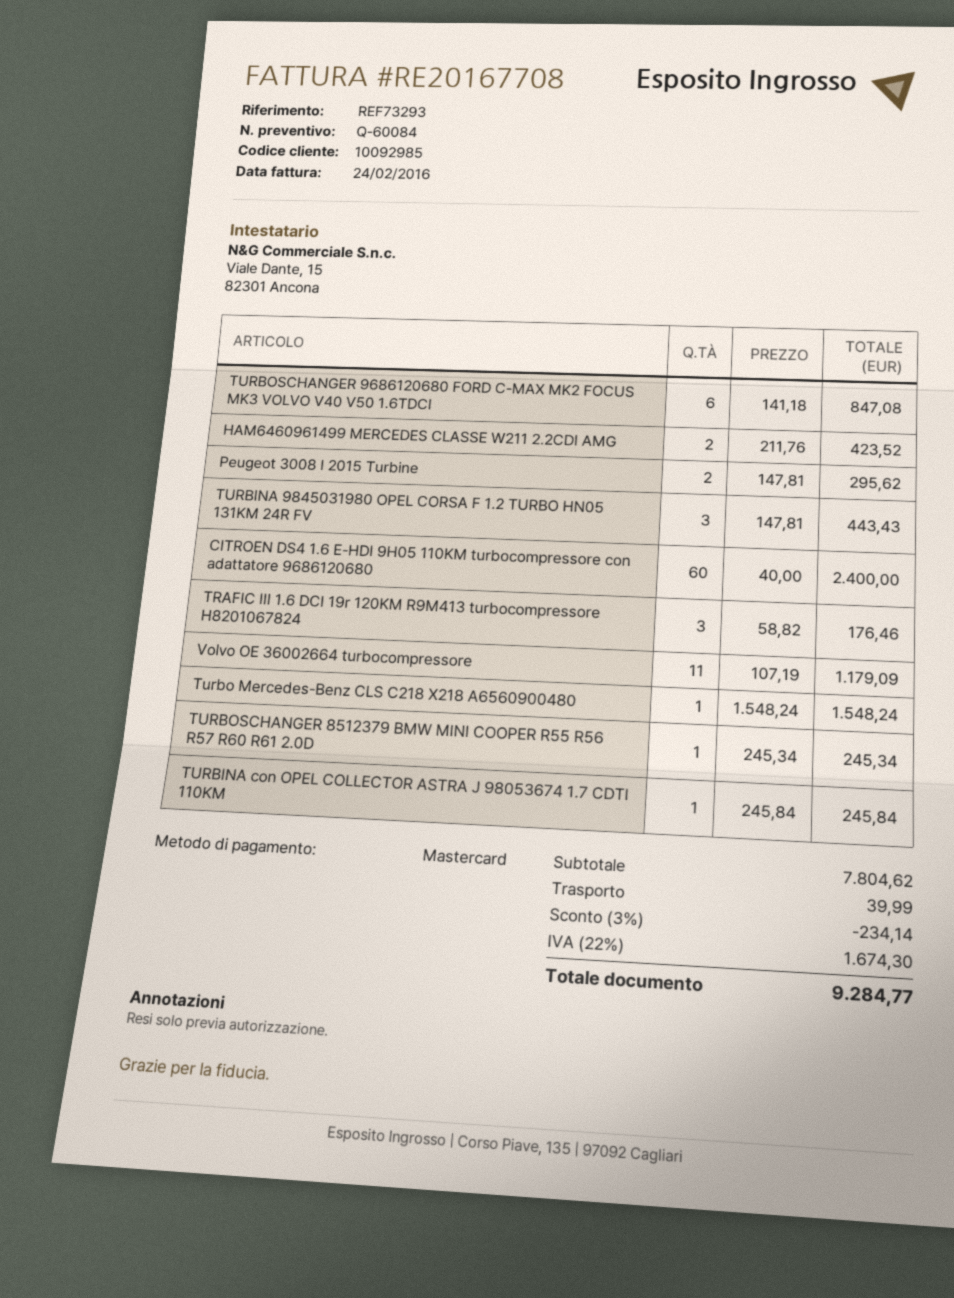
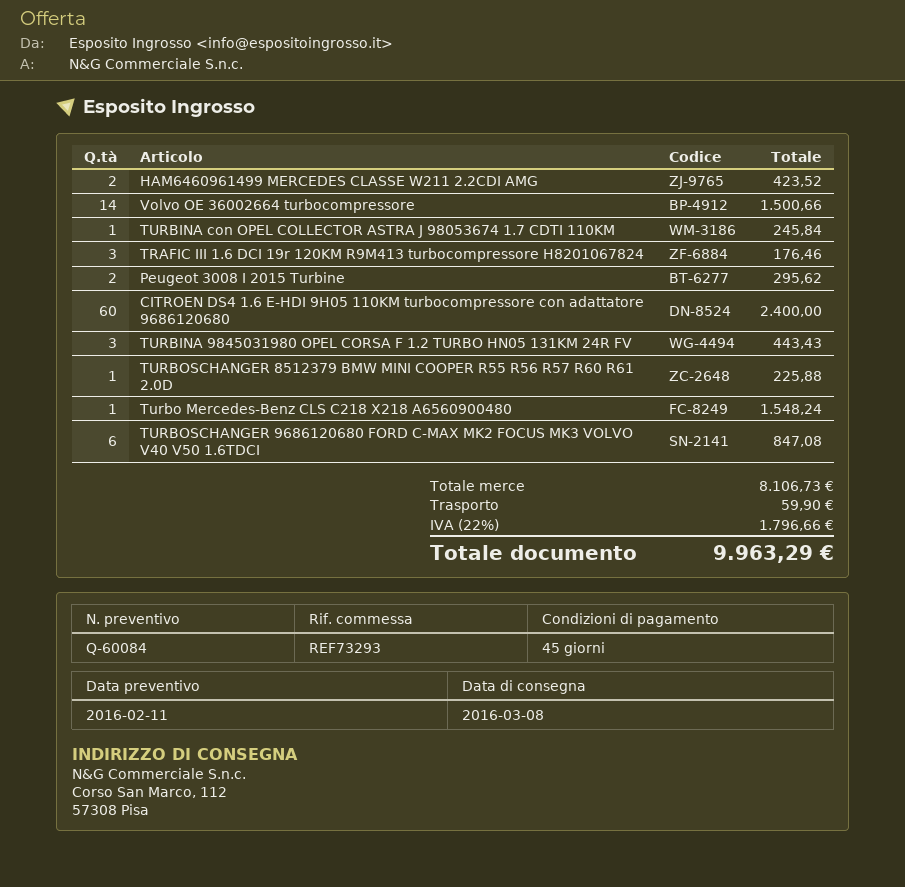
Volvo OE 36002664 turbocompressore: 11 for 1179.09 -> 14 for 1500.66
TURBOSCHANGER 8512379 BMW MINI COOPER R55 R56 R57 R60 R61 2.0D: 1 for 245.34 -> 1 for 225.88
subtotal: 7804.62 -> 8106.73
discount: 3% = 234.14 -> none
shipping: 39.99 -> 59.90
tax: 22% = 1674.30 -> 22% = 1796.66
total: 9284.77 -> 9963.29

